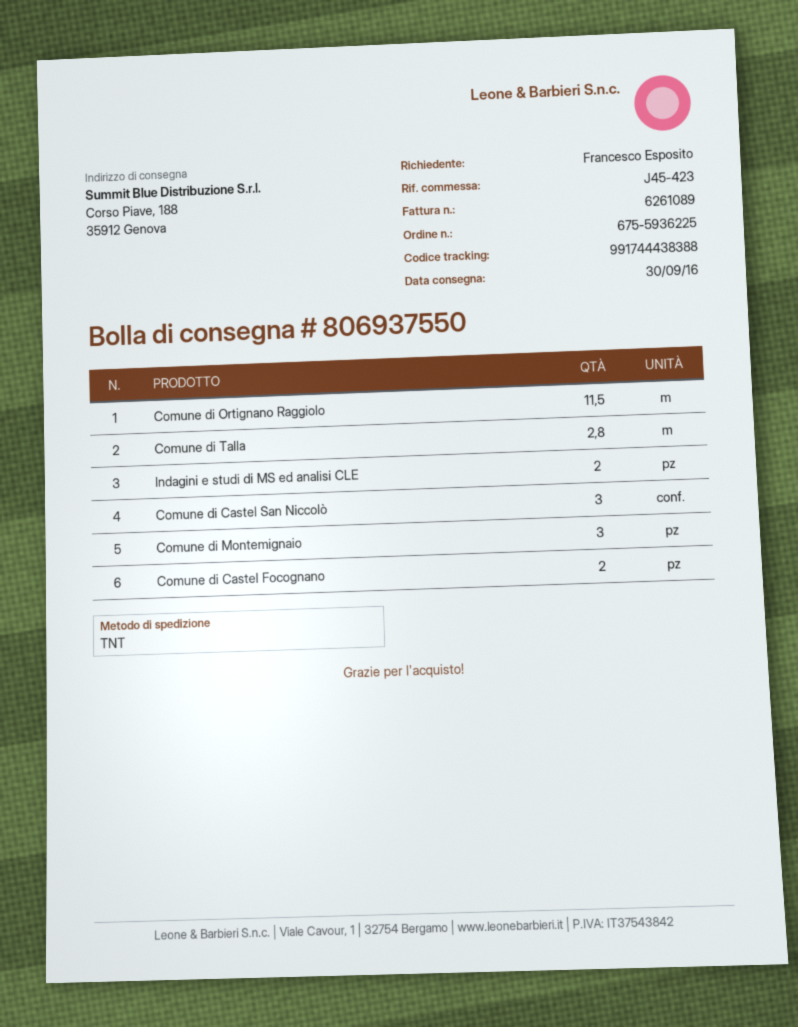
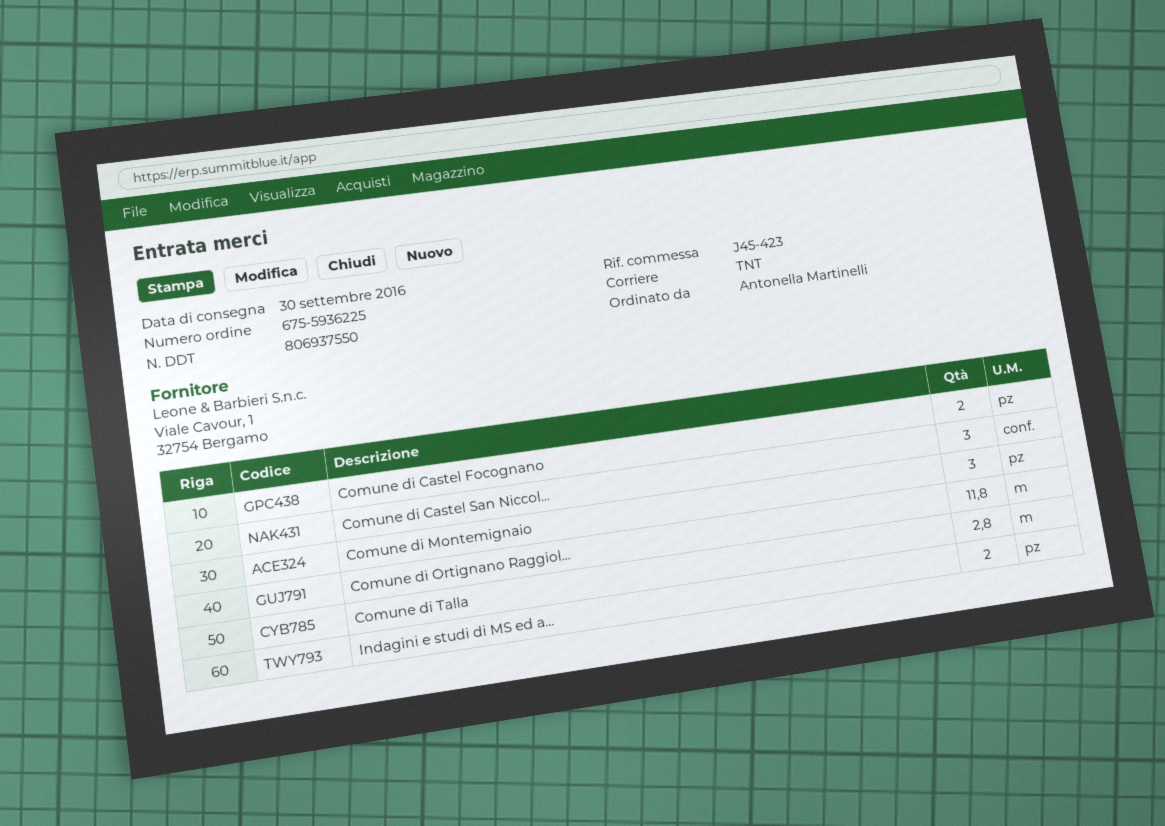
ordered by: Francesco Esposito -> Antonella Martinelli
Comune di Ortignano Raggiolo: 11.5 -> 11.8

